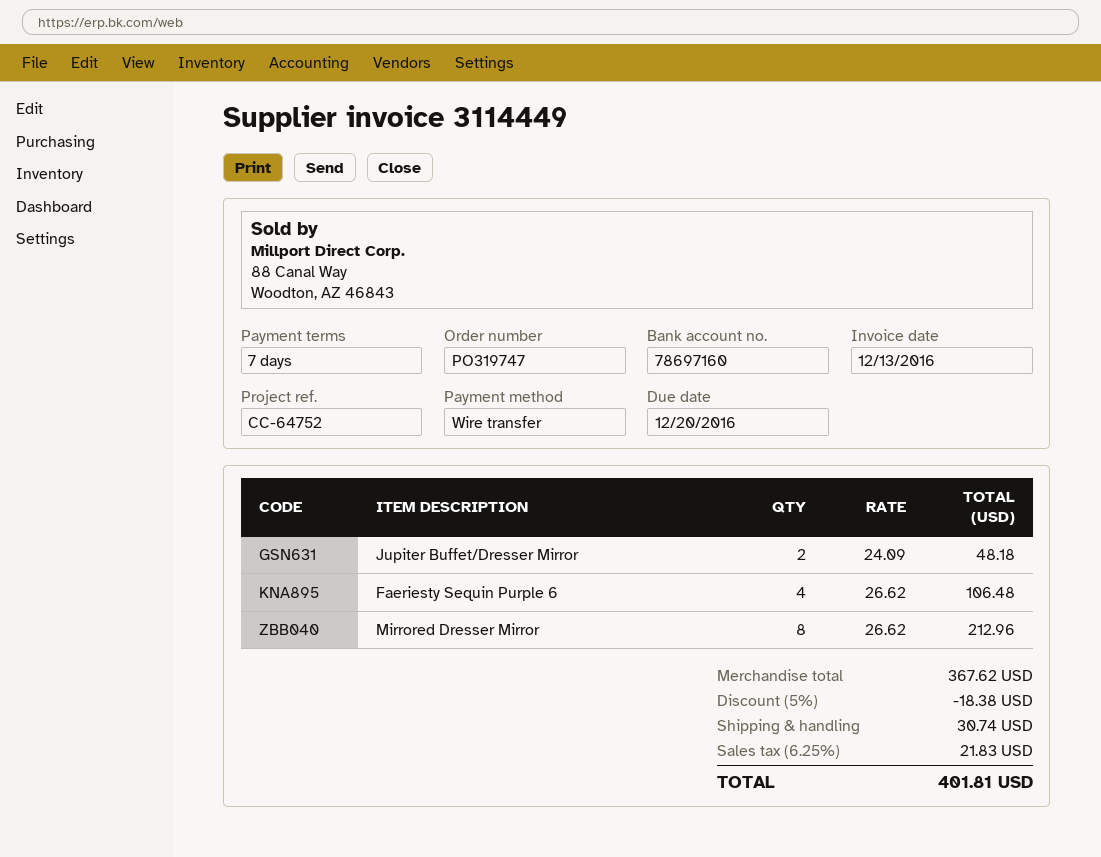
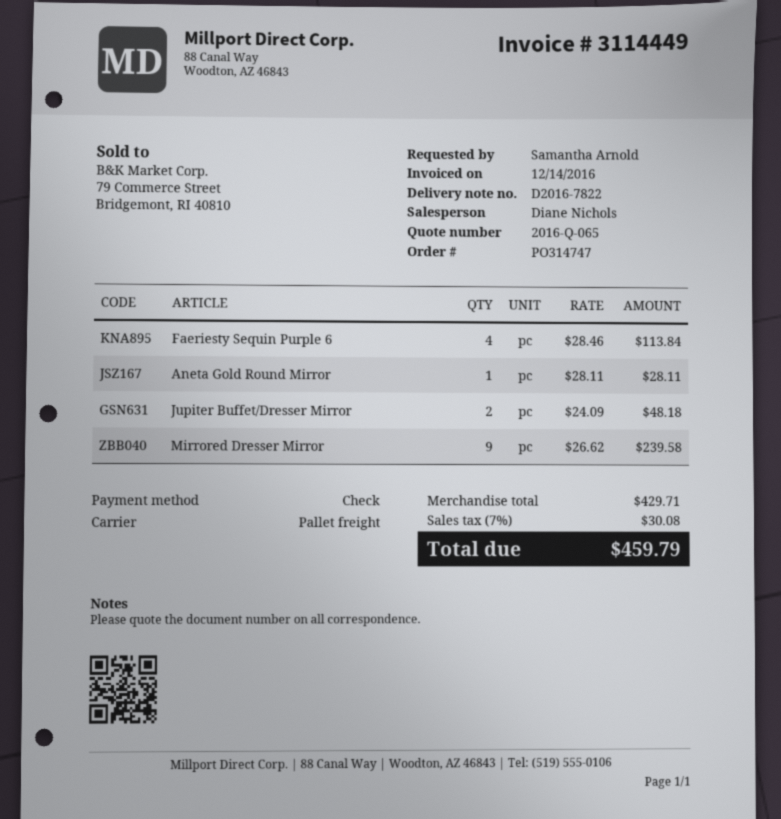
order number: PO319747 -> PO314747
invoice date: 2016-12-13 -> 2016-12-14
payment method: bank transfer -> cheque
Faeriesty Sequin Purple 6: 4 x 26.62 = 106.48 -> 4 x 28.46 = 113.84
Mirrored Dresser Mirror: 8 x 26.62 = 212.96 -> 9 x 26.62 = 239.58
Aneta Gold Round Mirror: none -> 1 x 28.11 = 28.11
subtotal: 367.62 -> 429.71
discount: 5% = 18.38 -> none
shipping: 30.74 -> none
tax: 6.25% = 21.83 -> 7% = 30.08
total: 401.81 -> 459.79

